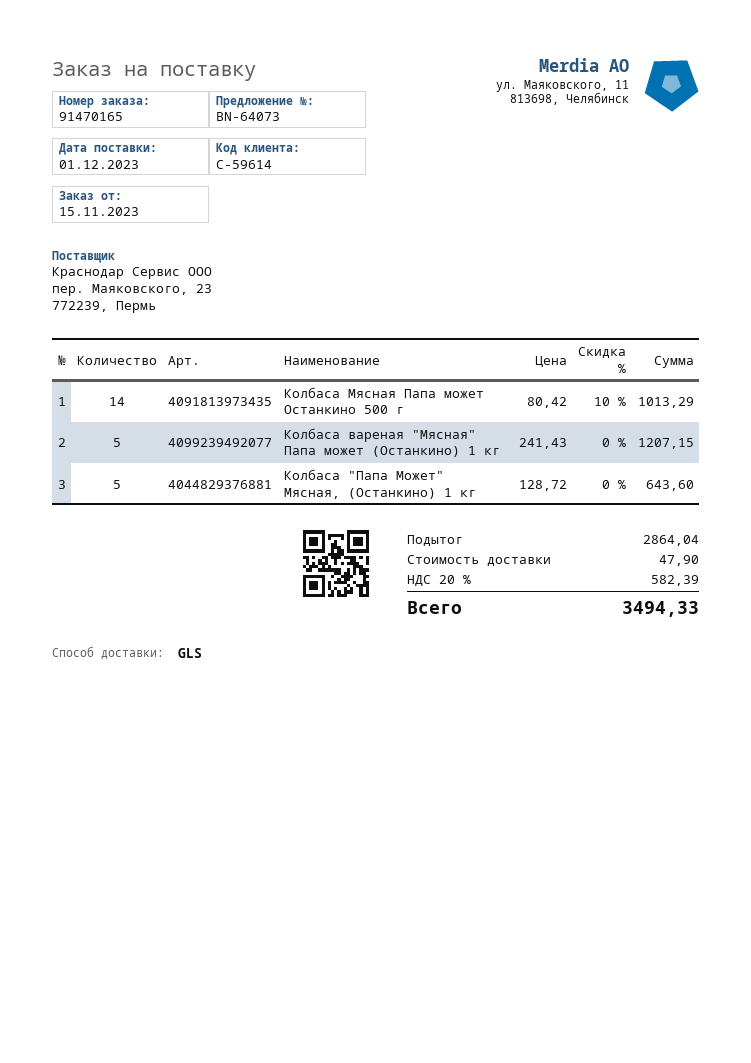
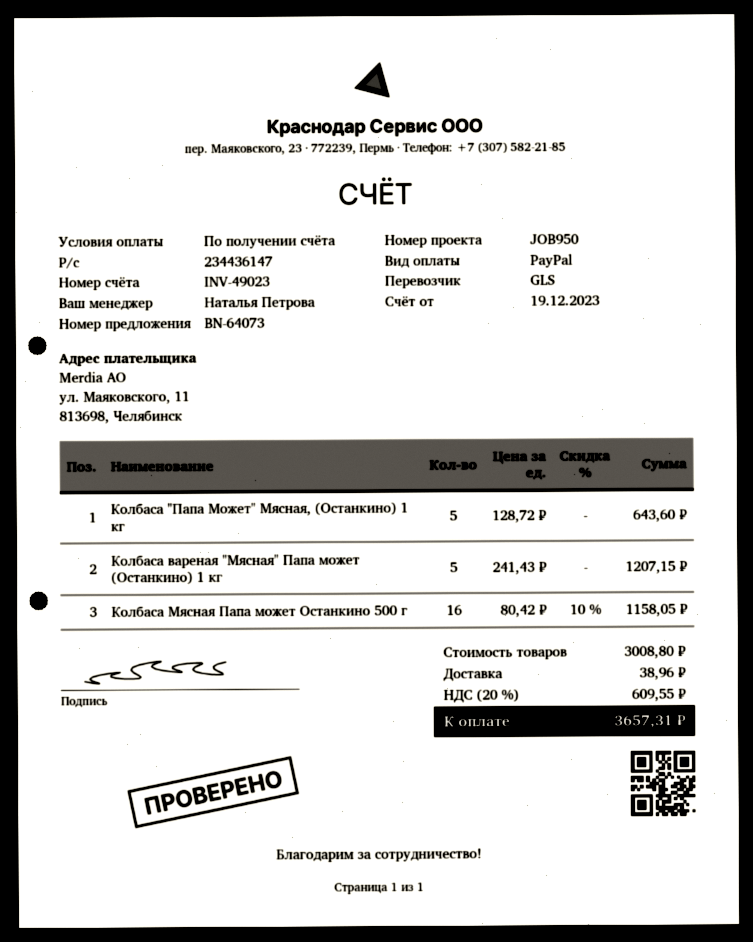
Колбаса Мясная Папа может Останкино 500 г: 14 x 80.42 - 10% = 1013.29 -> 16 x 80.42 - 10% = 1158.05
subtotal: 2864.04 -> 3008.80
shipping: 47.90 -> 38.96
tax: 20% = 582.39 -> 20% = 609.55
total: 3494.33 -> 3657.31

